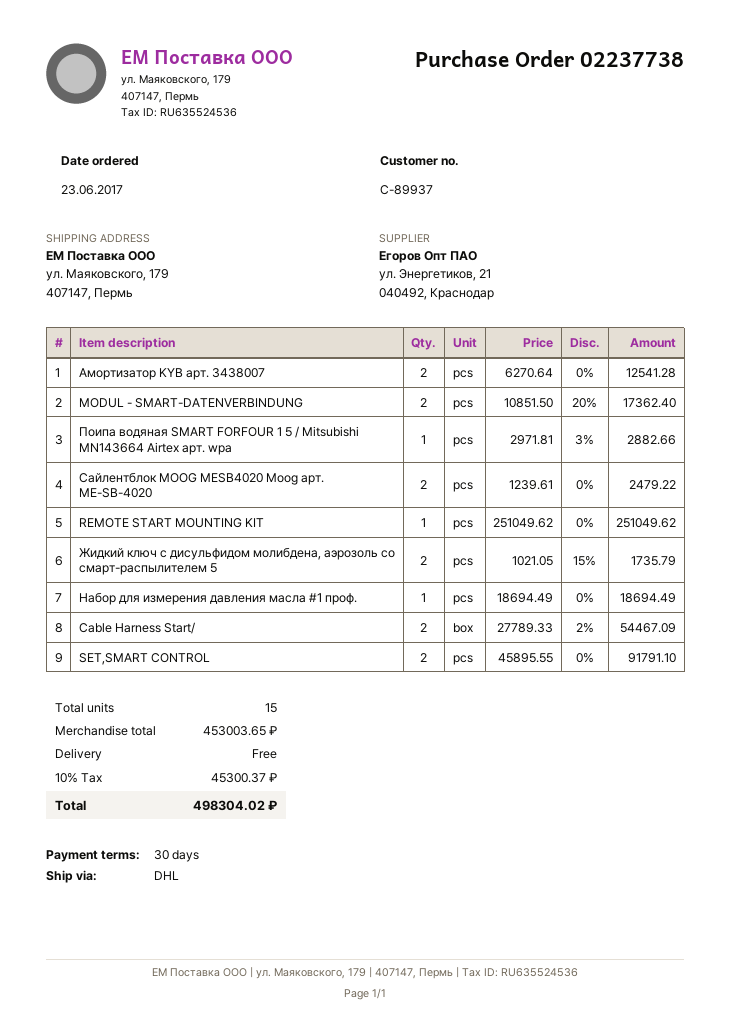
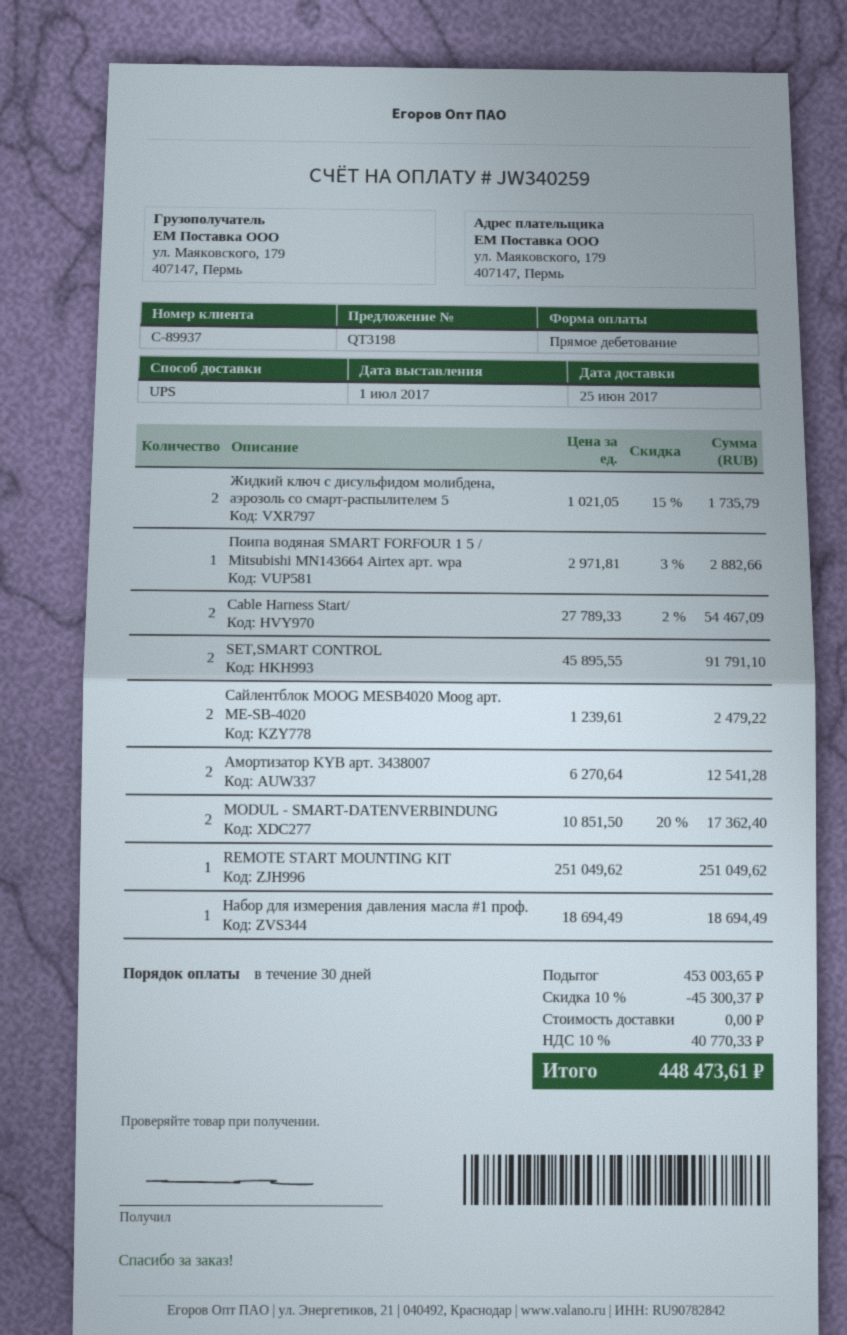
shipping method: DHL -> UPS
discount: none -> 10% = 45300.37
tax: 10% = 45300.37 -> 10% = 40770.33
total: 498304.02 -> 448473.61

